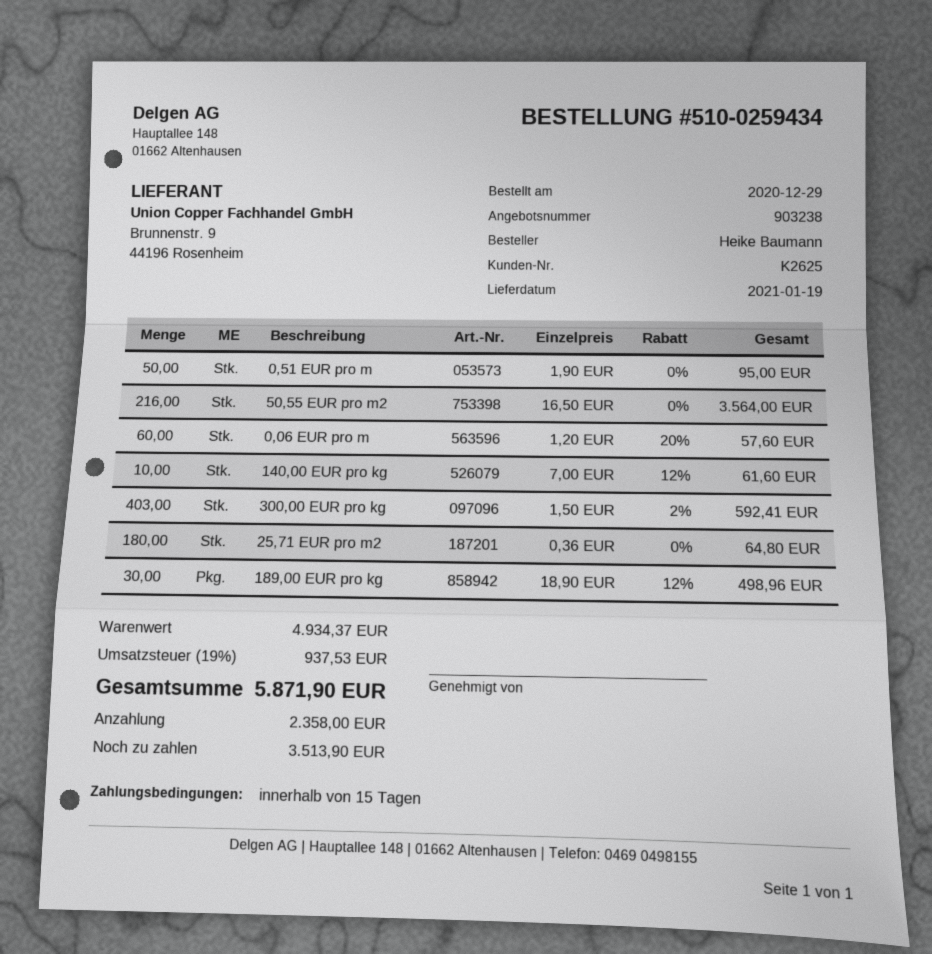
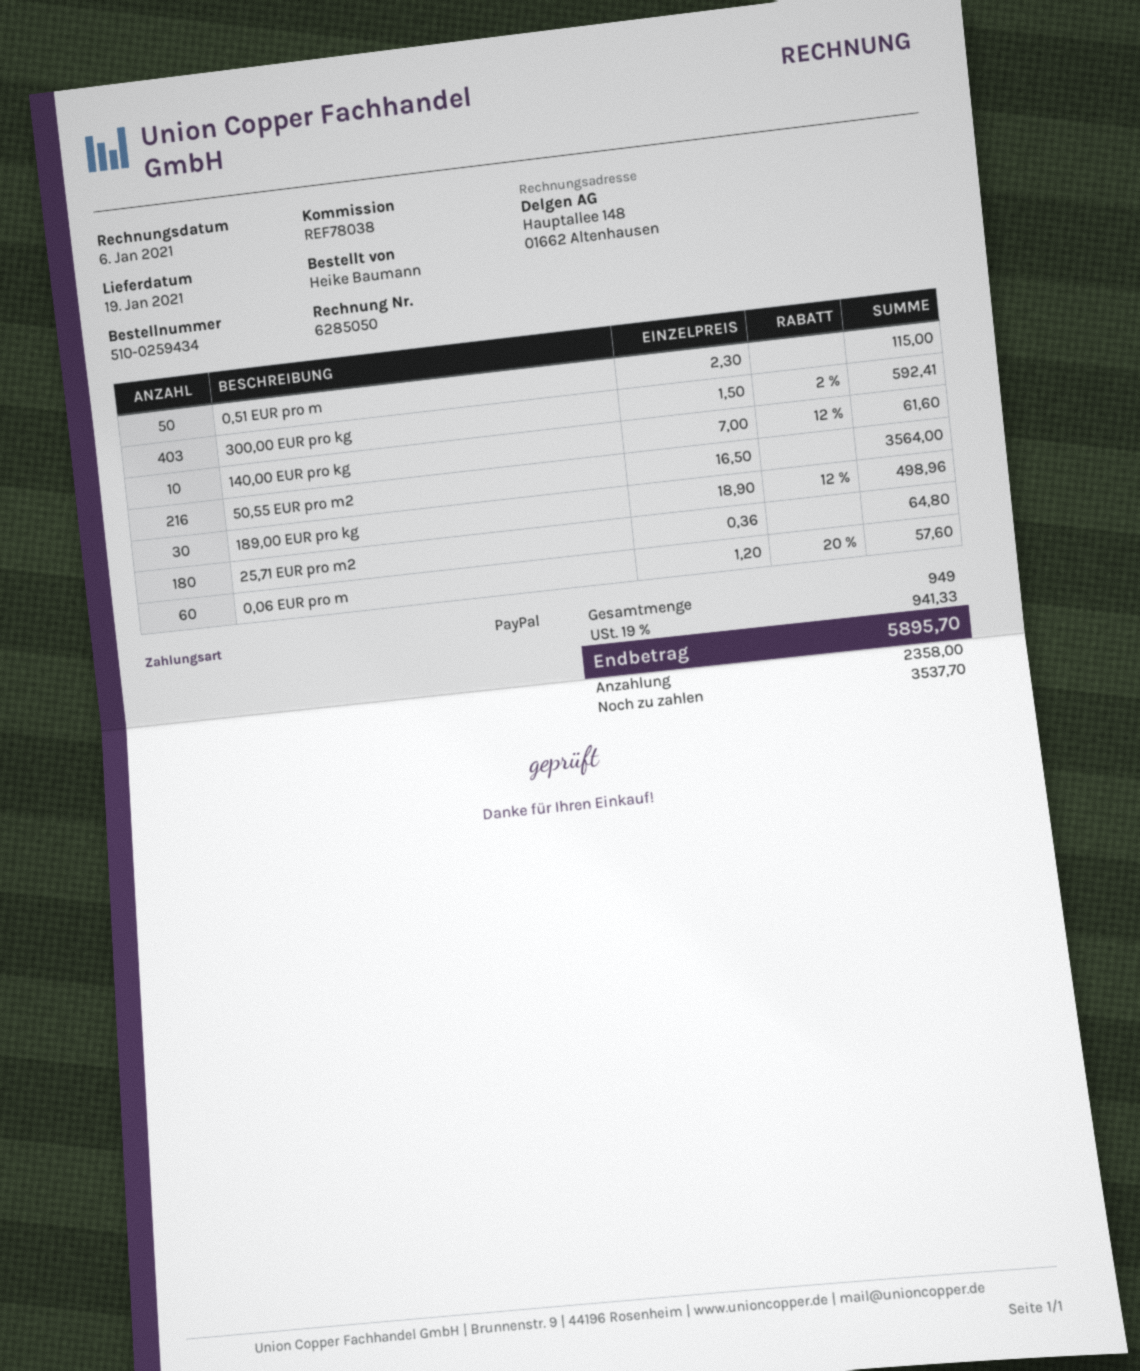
0,51 EUR pro m: 50 x 1.90 = 95.00 -> 50 x 2.30 = 115.00
tax: 19% = 937.53 -> 19% = 941.33
total: 5871.90 -> 5895.70
balance: 3513.90 -> 3537.70

